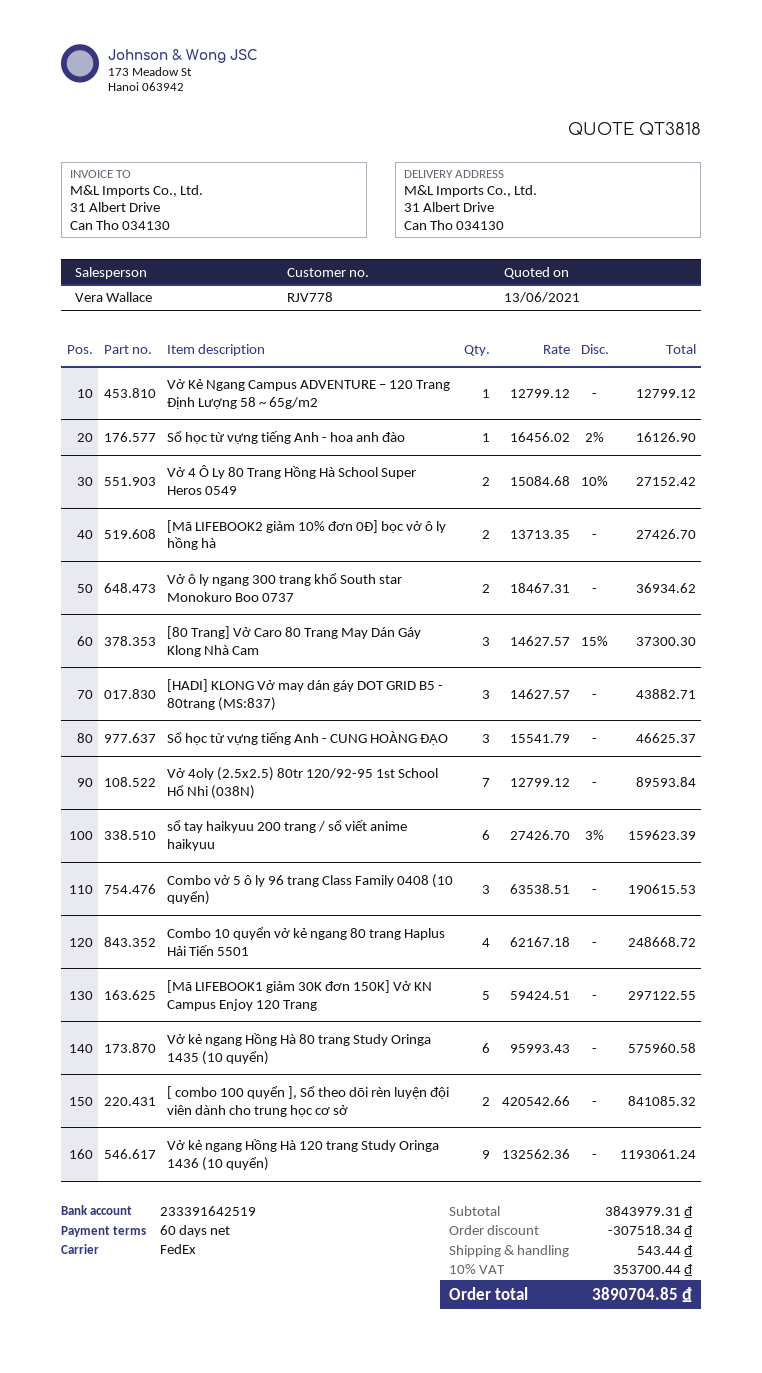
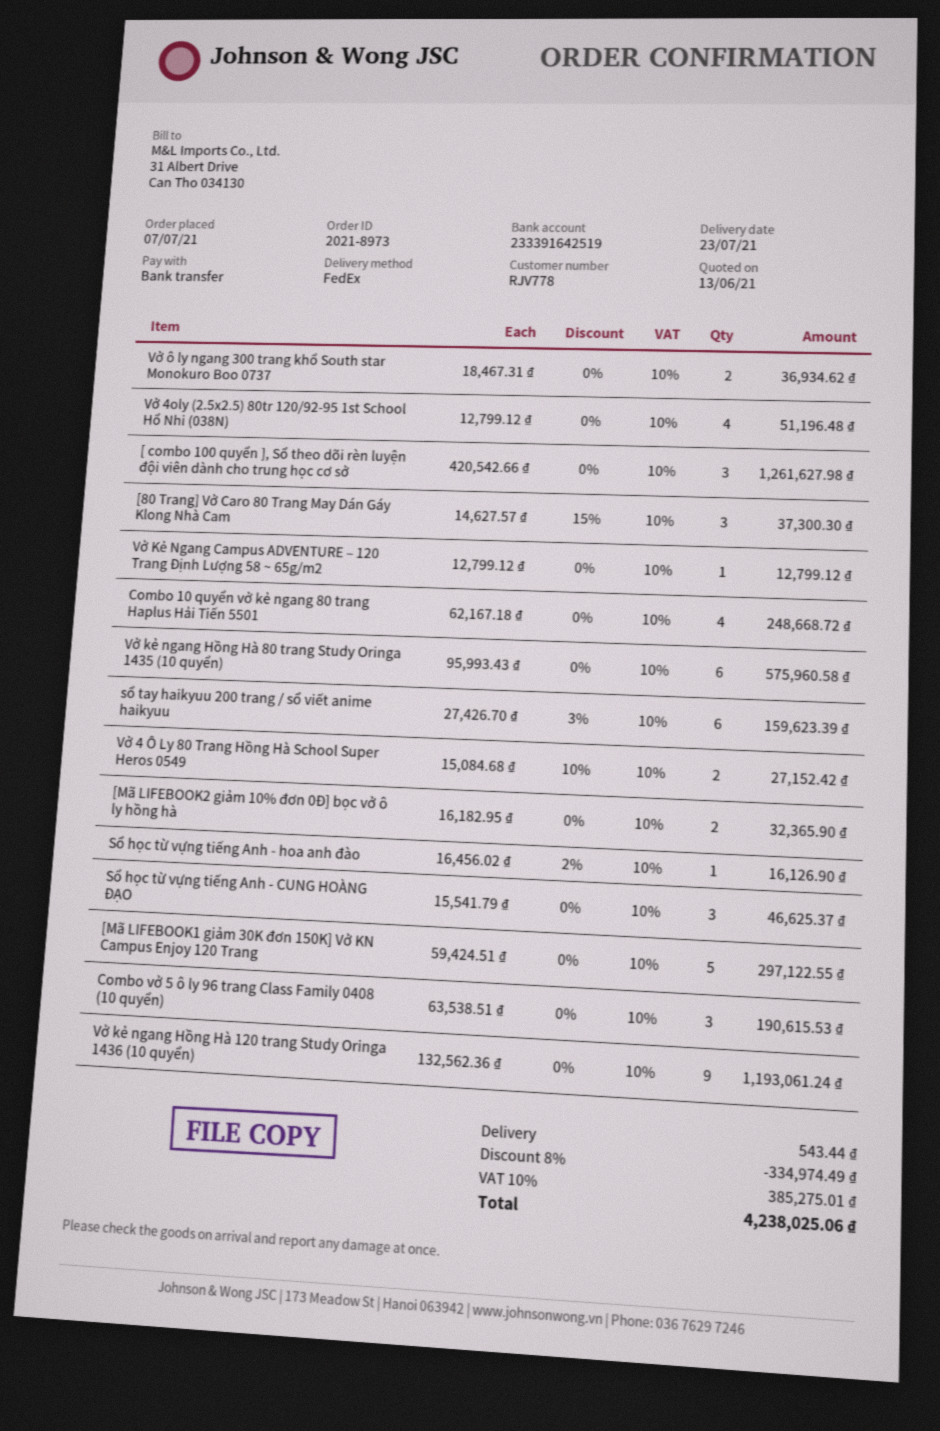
[Mã LIFEBOOK2 giảm 10% đơn 0Đ] bọc vở ô ly hồng hà: 2 x 13713.35 = 27426.70 -> 2 x 16182.95 = 32365.90
[HADI] KLONG Vở may dán gáy DOT GRID B5 - 80trang (MS:837): 3 x 14627.57 = 43882.71 -> none
Vở 4oly (2.5x2.5) 80tr 120/92-95 1st School Hổ Nhi (038N): 7 x 12799.12 = 89593.84 -> 4 x 12799.12 = 51196.48
[ combo 100 quyển ], Sổ theo dõi rèn luyện đội viên dành cho trung học cơ sở: 2 x 420542.66 = 841085.32 -> 3 x 420542.66 = 1261627.98
discount: 307518.34 -> 334974.49
tax: 10% = 353700.44 -> 10% = 385275.01
total: 3890704.85 -> 4238025.06

